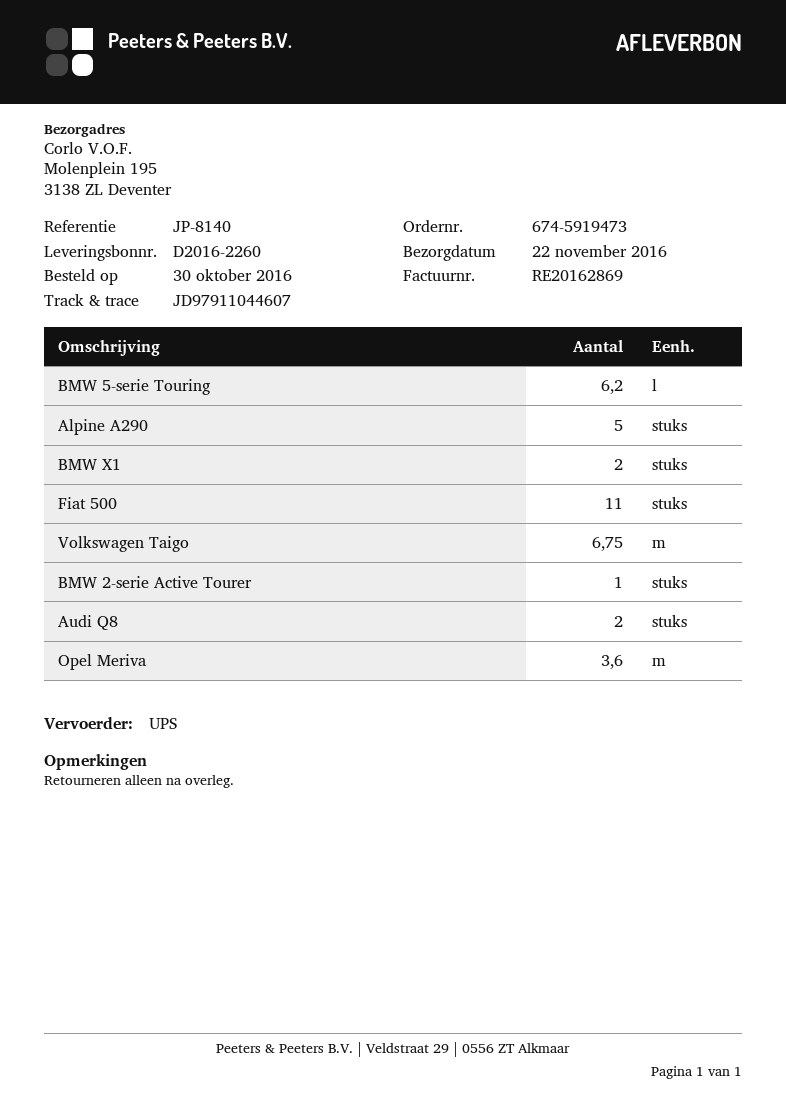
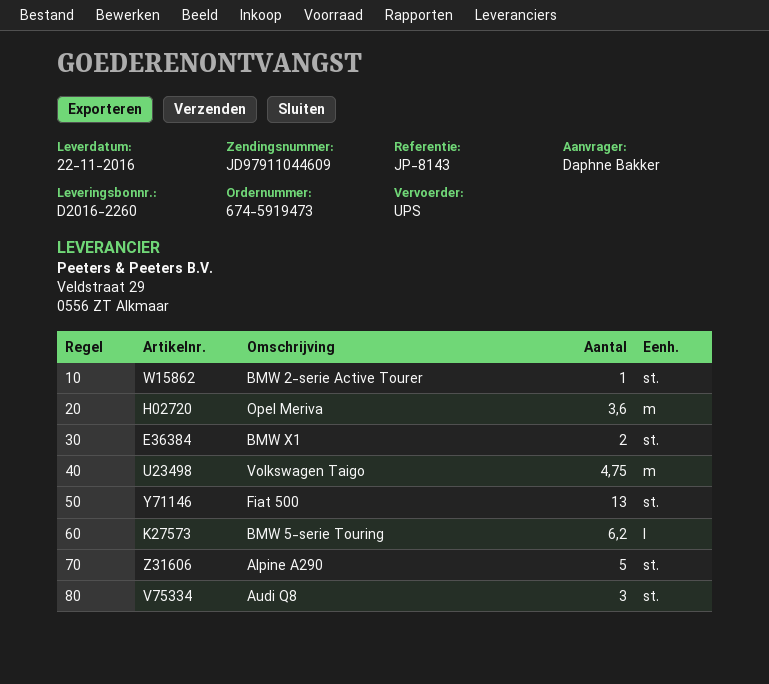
reference: JP-8140 -> JP-8143
tracking number: JD97911044607 -> JD97911044609
Fiat 500: 11 -> 13
Volkswagen Taigo: 6.75 -> 4.75
Audi Q8: 2 -> 3

